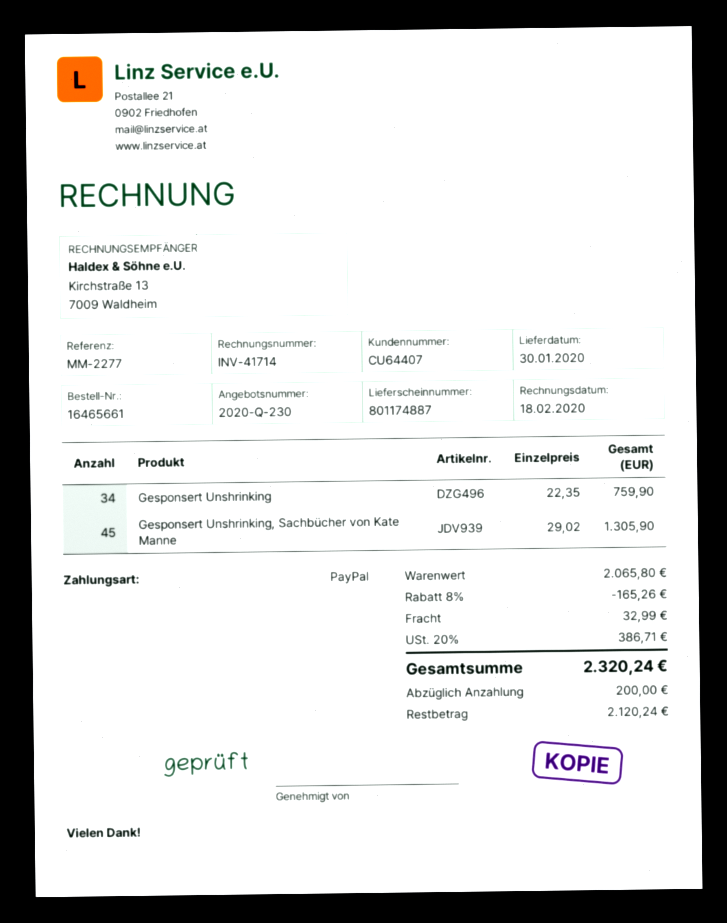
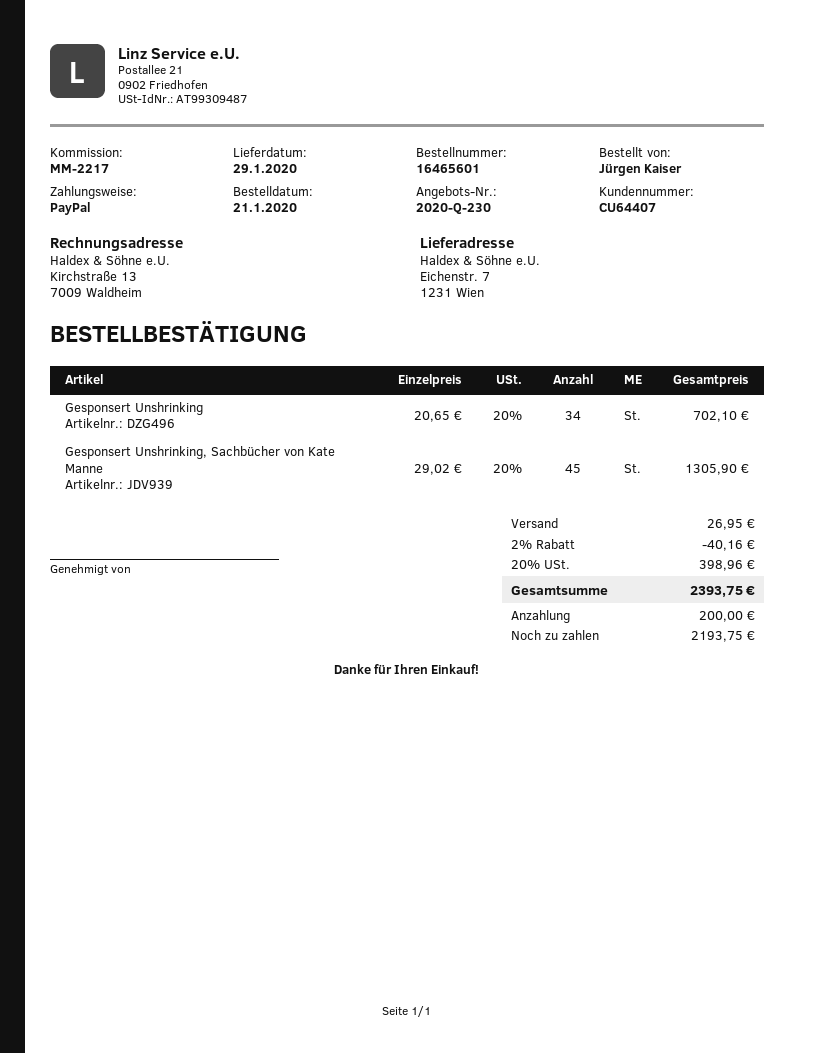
order number: 16465661 -> 16465601
delivery date: 2020-01-30 -> 2020-01-29
reference: MM-2277 -> MM-2217
Gesponsert Unshrinking: 34 x 22.35 = 759.90 -> 34 x 20.65 = 702.10
discount: 8% = 165.26 -> 2% = 40.16
shipping: 32.99 -> 26.95
tax: 20% = 386.71 -> 20% = 398.96
total: 2320.24 -> 2393.75
balance: 2120.24 -> 2193.75

